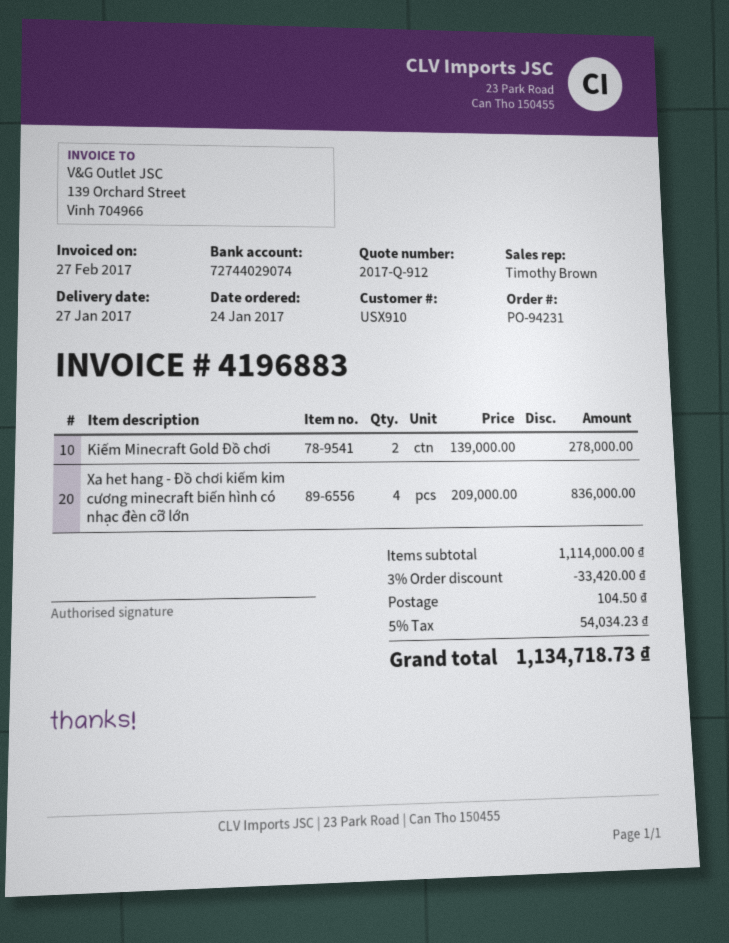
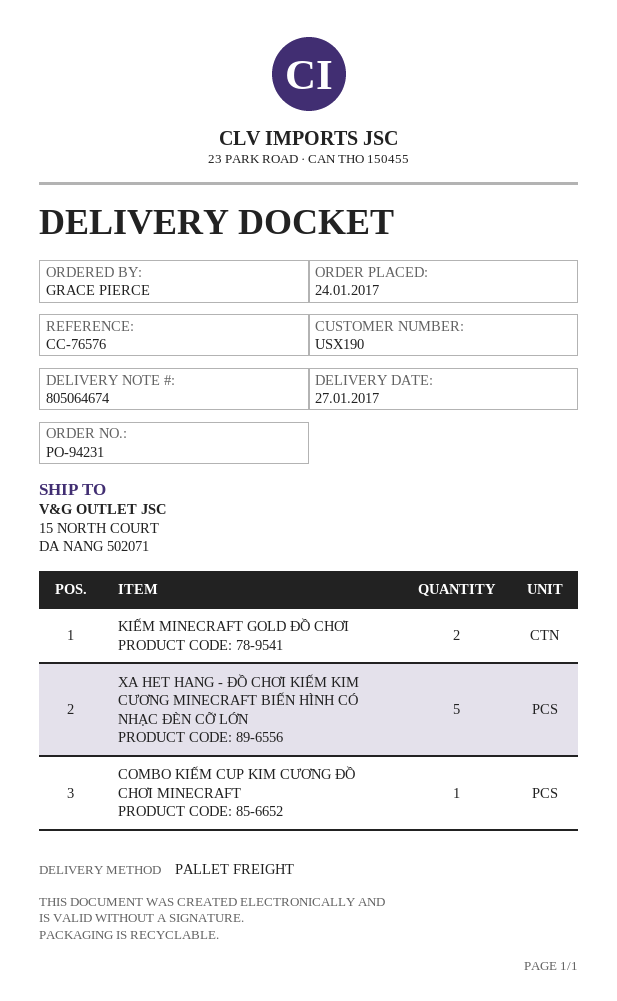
customer number: USX910 -> USX190
Xa het hang - Đồ chơi kiếm kim cương minecraft biến hình có nhạc đèn cỡ lớn: 4 -> 5
COMBO KIẾM CUP KIM CƯƠNG ĐỒ CHƠI MINECRAFT: none -> 1

